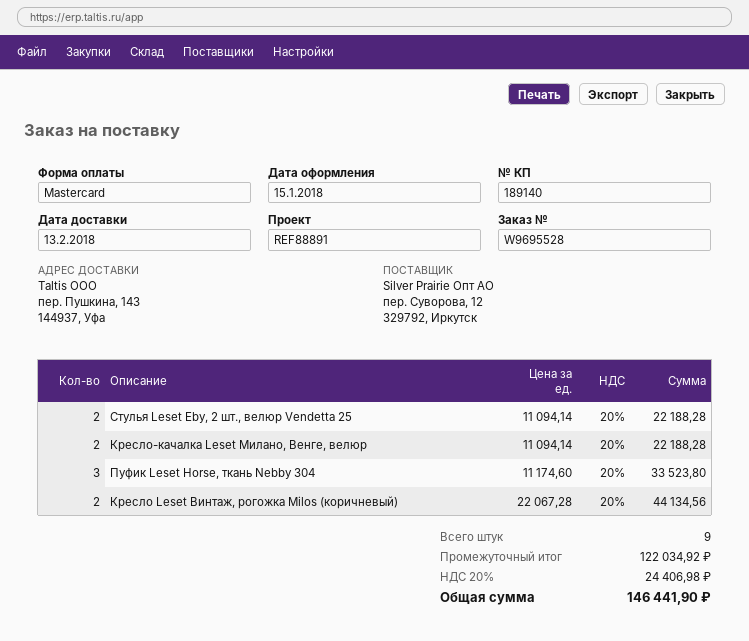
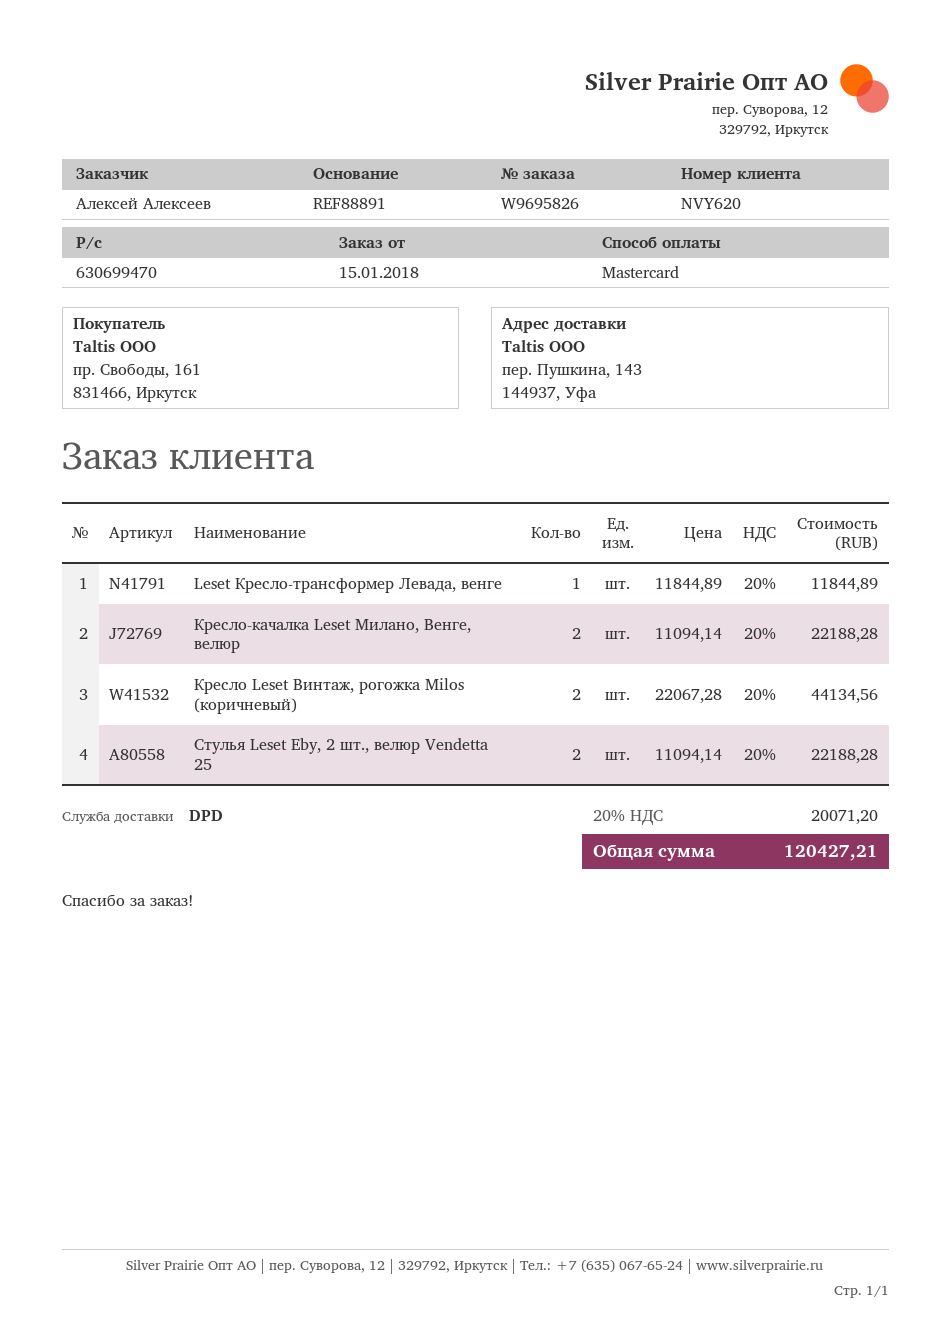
order number: W9695528 -> W9695826
Пуфик Leset Horse, ткань Nebby 304: 3 x 11174.60 = 33523.80 -> none
Leset Кресло-трансформер Левада, венге: none -> 1 x 11844.89 = 11844.89
tax: 20% = 24406.98 -> 20% = 20071.20
total: 146441.90 -> 120427.21

